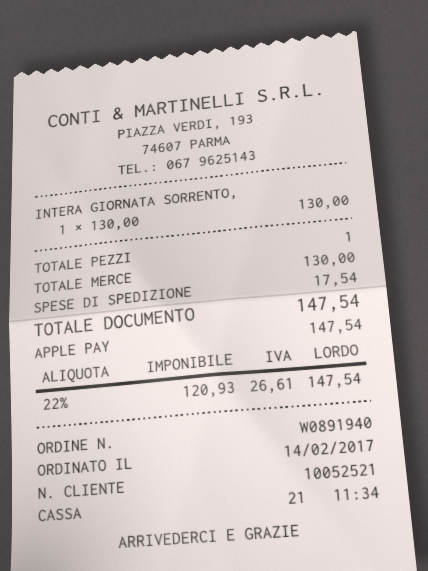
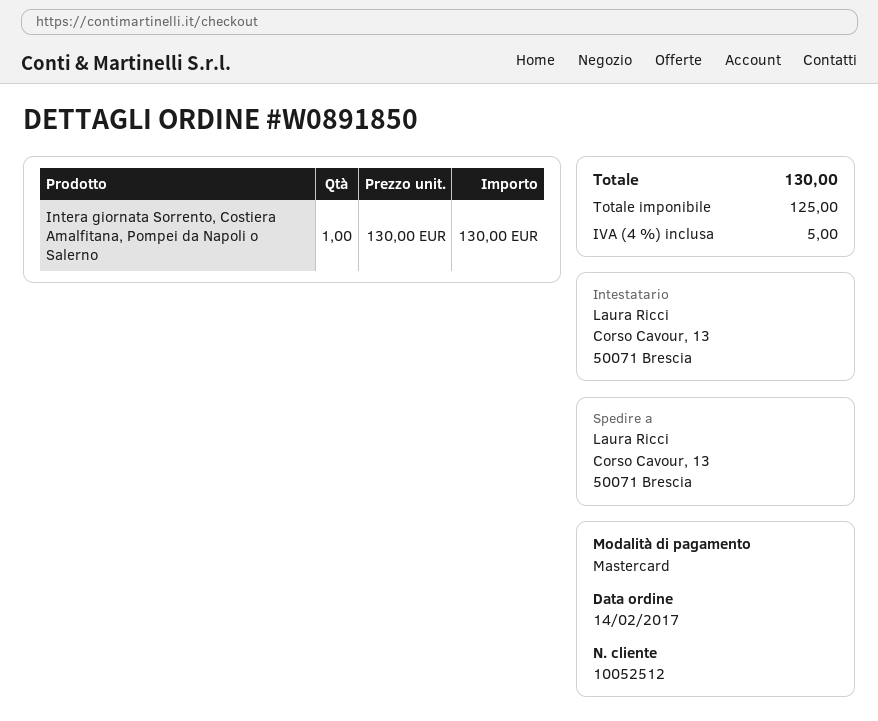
order number: W0891940 -> W0891850
customer number: 10052521 -> 10052512
payment method: Apple Pay -> Mastercard
shipping: 17.54 -> none
net: 120.93 -> 125.00
tax: 22% = 26.61 -> 4% = 5.00
total: 147.54 -> 130.00

